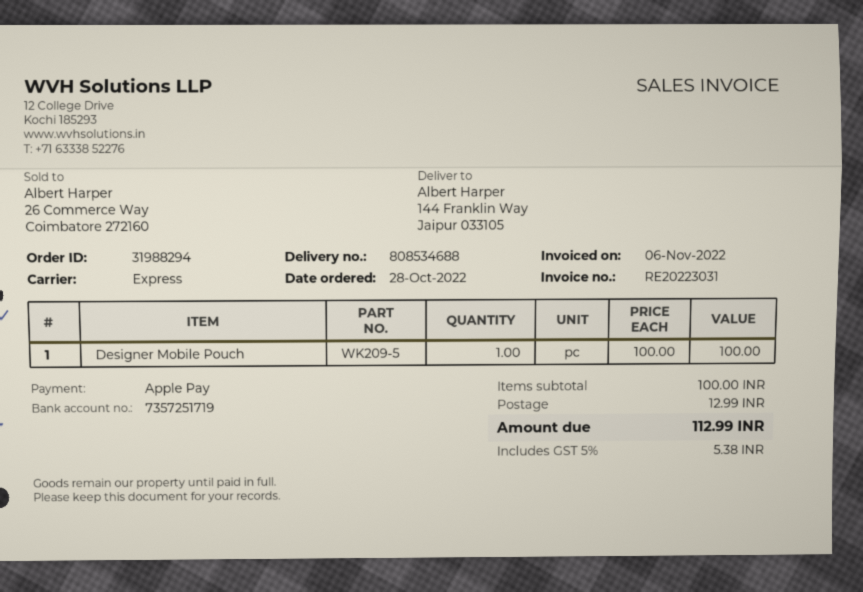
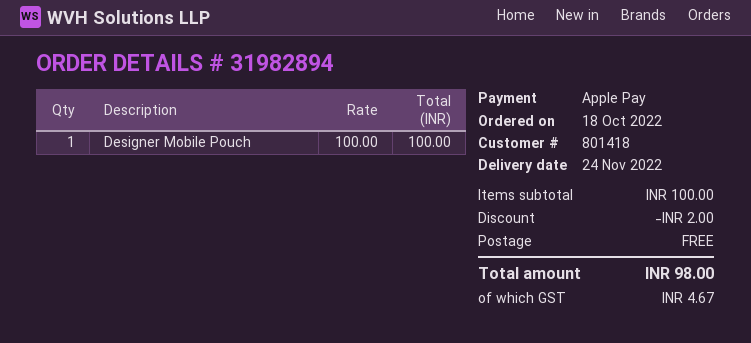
order number: 31988294 -> 31982894
order date: 2022-10-28 -> 2022-10-18
discount: none -> 2.00
shipping: 12.99 -> 0.00
tax: 5.38 -> 4.67
total: 112.99 -> 98.00

